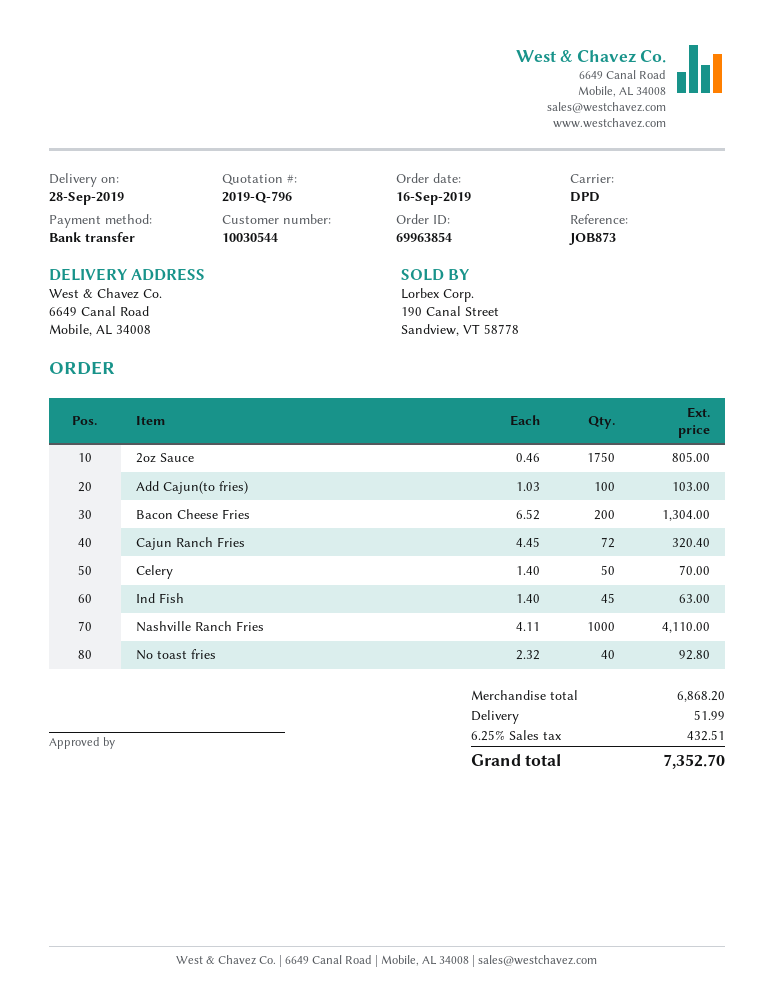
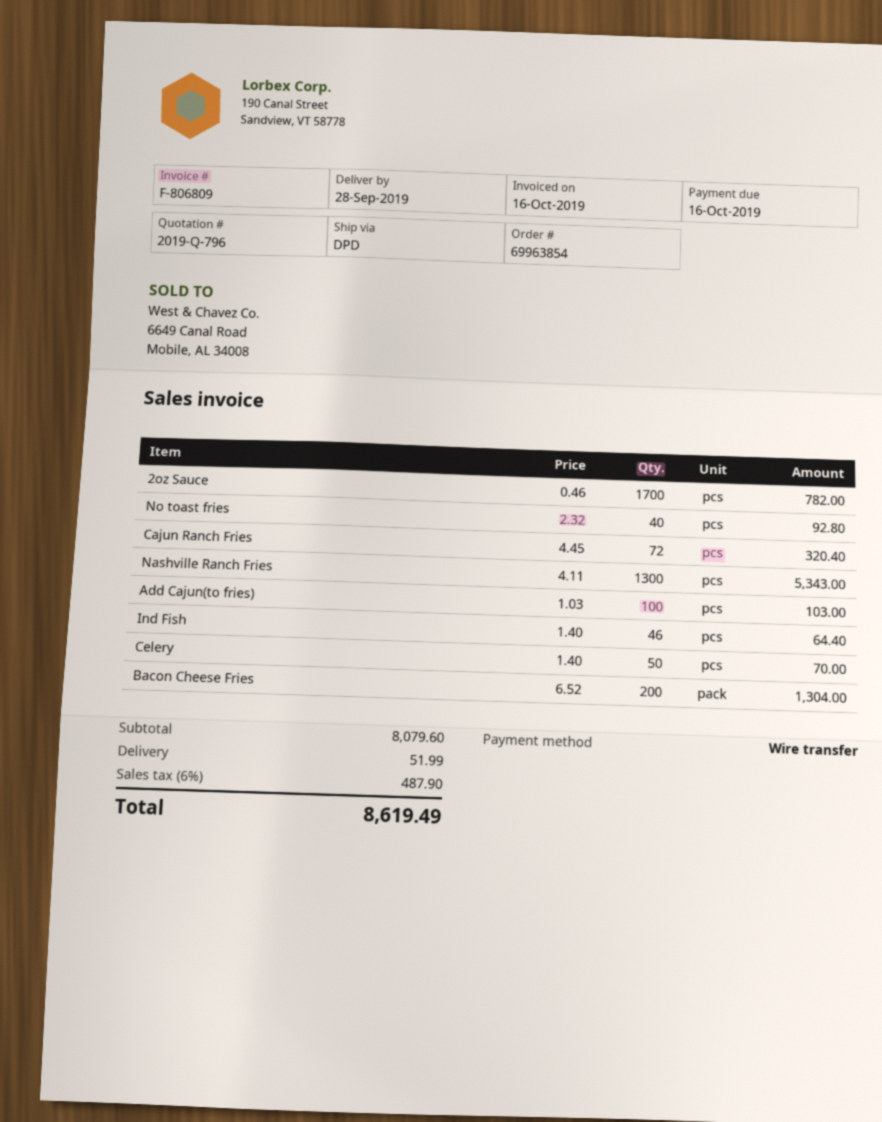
2oz Sauce: 1750 x 0.46 = 805.00 -> 1700 x 0.46 = 782.00
Ind Fish: 45 x 1.40 = 63.00 -> 46 x 1.40 = 64.40
Nashville Ranch Fries: 1000 x 4.11 = 4110.00 -> 1300 x 4.11 = 5343.00
subtotal: 6868.20 -> 8079.60
tax: 6.25% = 432.51 -> 6% = 487.90
total: 7352.70 -> 8619.49

